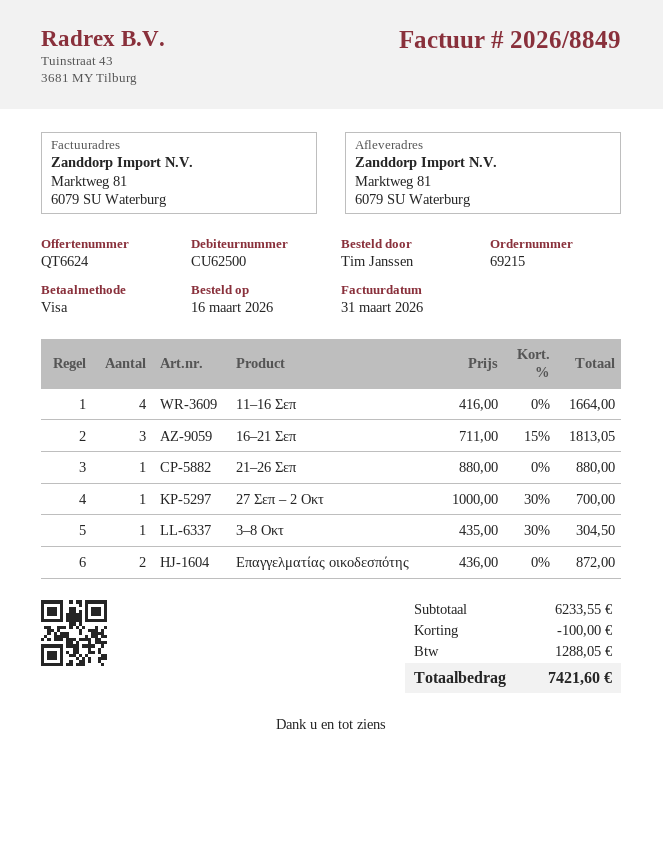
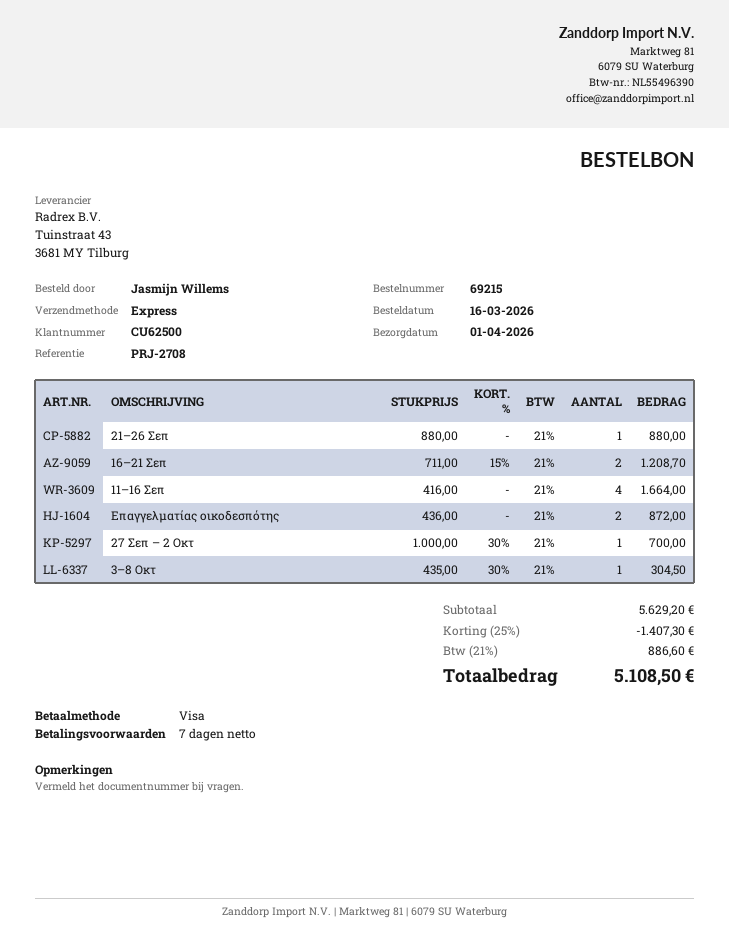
ordered by: Tim Janssen -> Jasmijn Willems
16–21 Σεπ: 3 x 711.00 - 15% = 1813.05 -> 2 x 711.00 - 15% = 1208.70
subtotal: 6233.55 -> 5629.20
discount: 100.00 -> 1407.30
tax: 1288.05 -> 886.60
total: 7421.60 -> 5108.50

